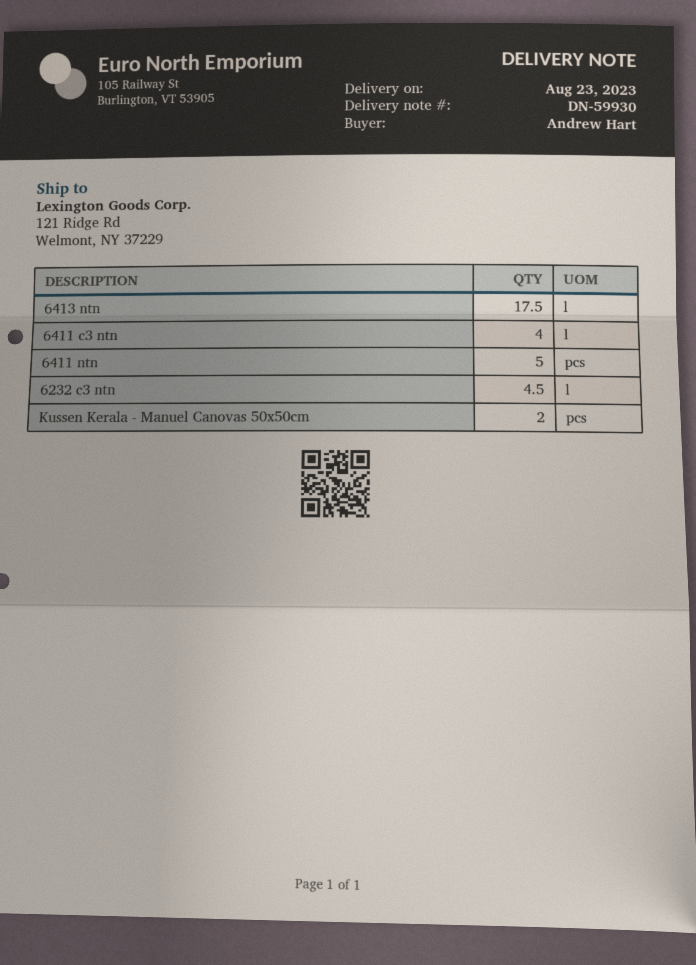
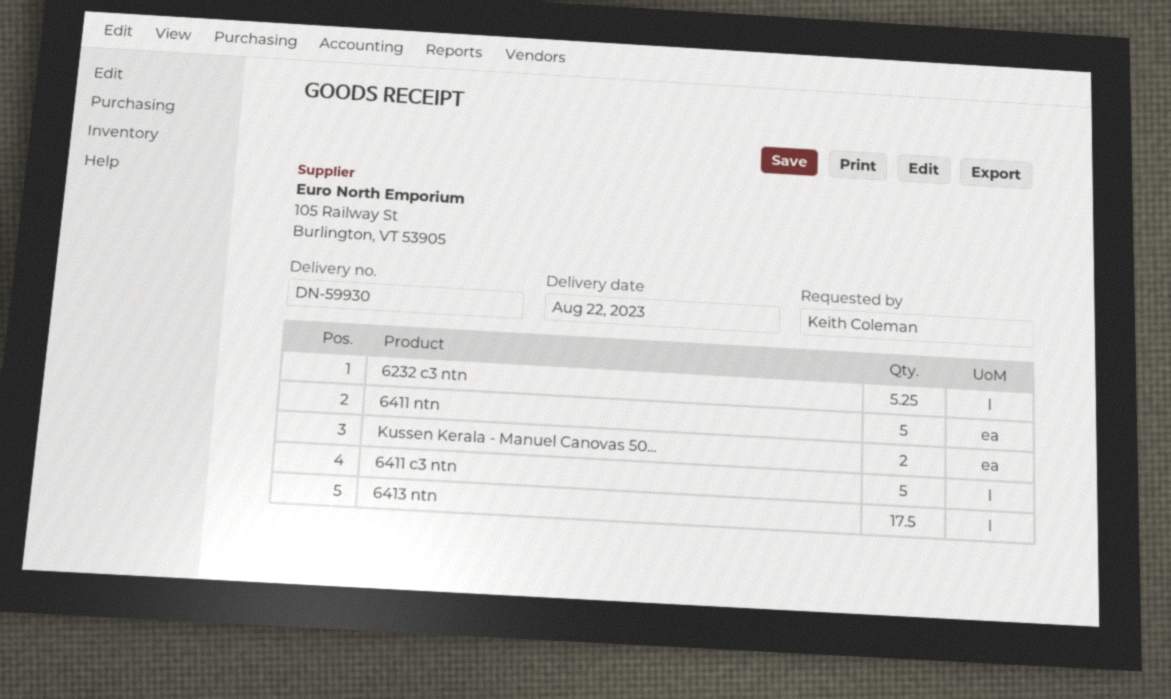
delivery date: 2023-08-23 -> 2023-08-22
ordered by: Andrew Hart -> Keith Coleman
6411 c3 ntn: 4 -> 5
6232 c3 ntn: 4.5 -> 5.25

